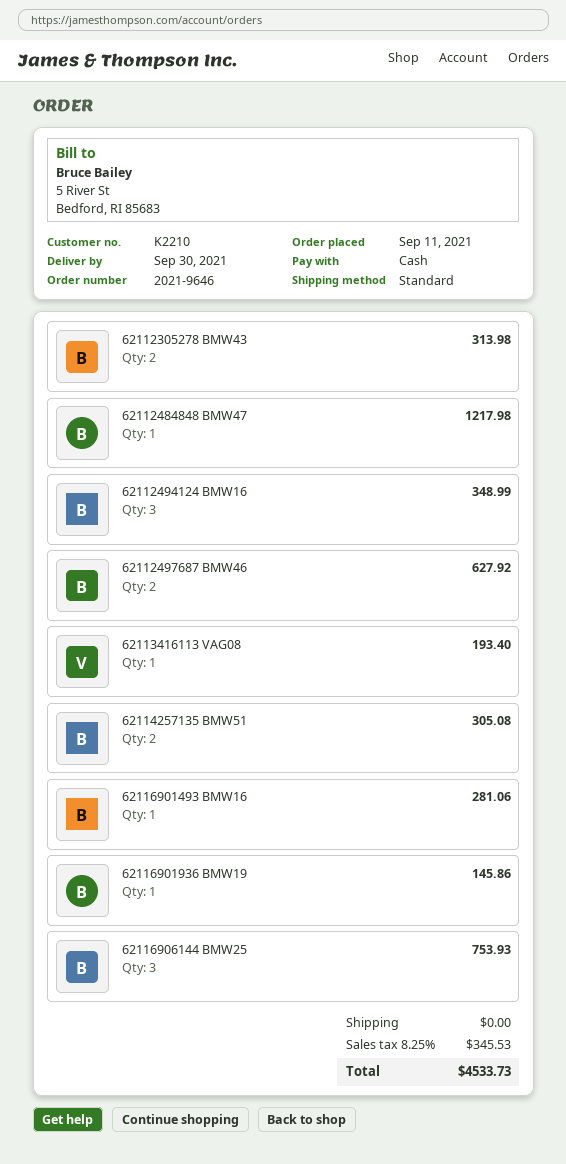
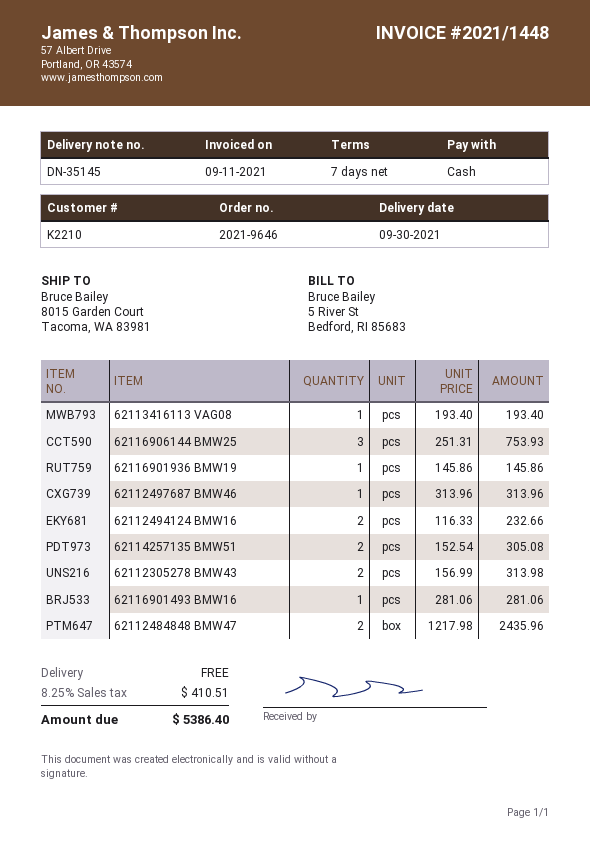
62112484848 BMW47: 1 for 1217.98 -> 2 for 2435.96
62112494124 BMW16: 3 for 348.99 -> 2 for 232.66
62112497687 BMW46: 2 for 627.92 -> 1 for 313.96
tax: 8.25% = 345.53 -> 8.25% = 410.51
total: 4533.73 -> 5386.40

